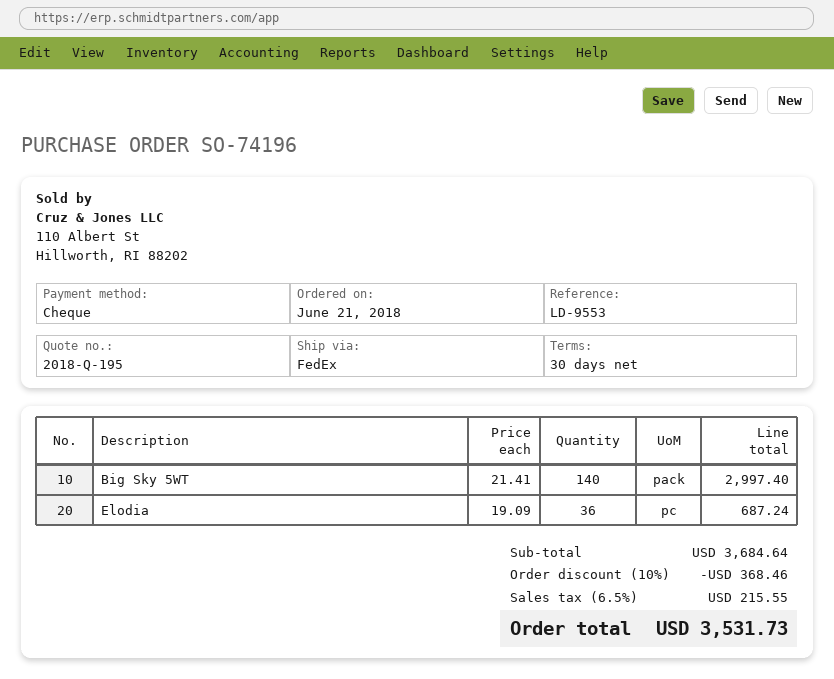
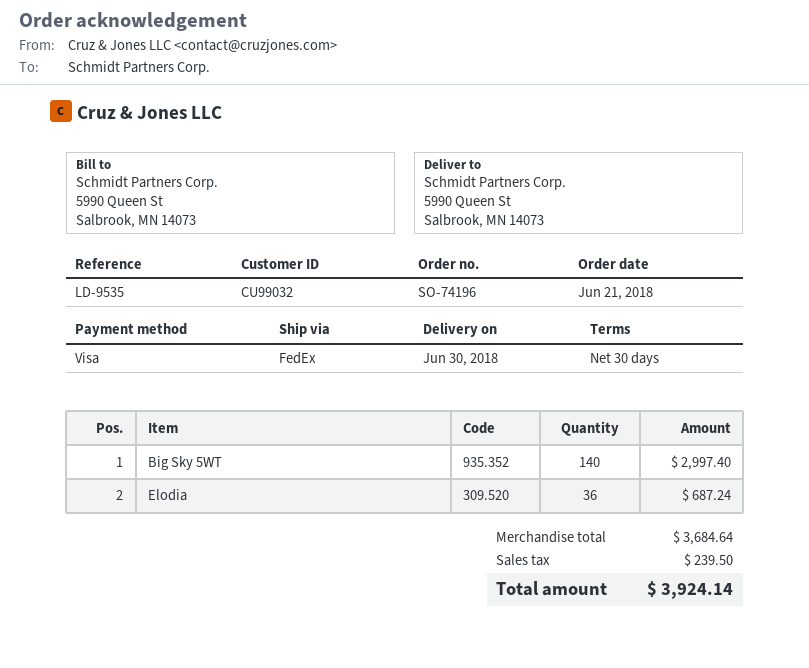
reference: LD-9553 -> LD-9535
payment method: cheque -> Visa
discount: 10% = 368.46 -> none
tax: 215.55 -> 239.50
total: 3531.73 -> 3924.14

